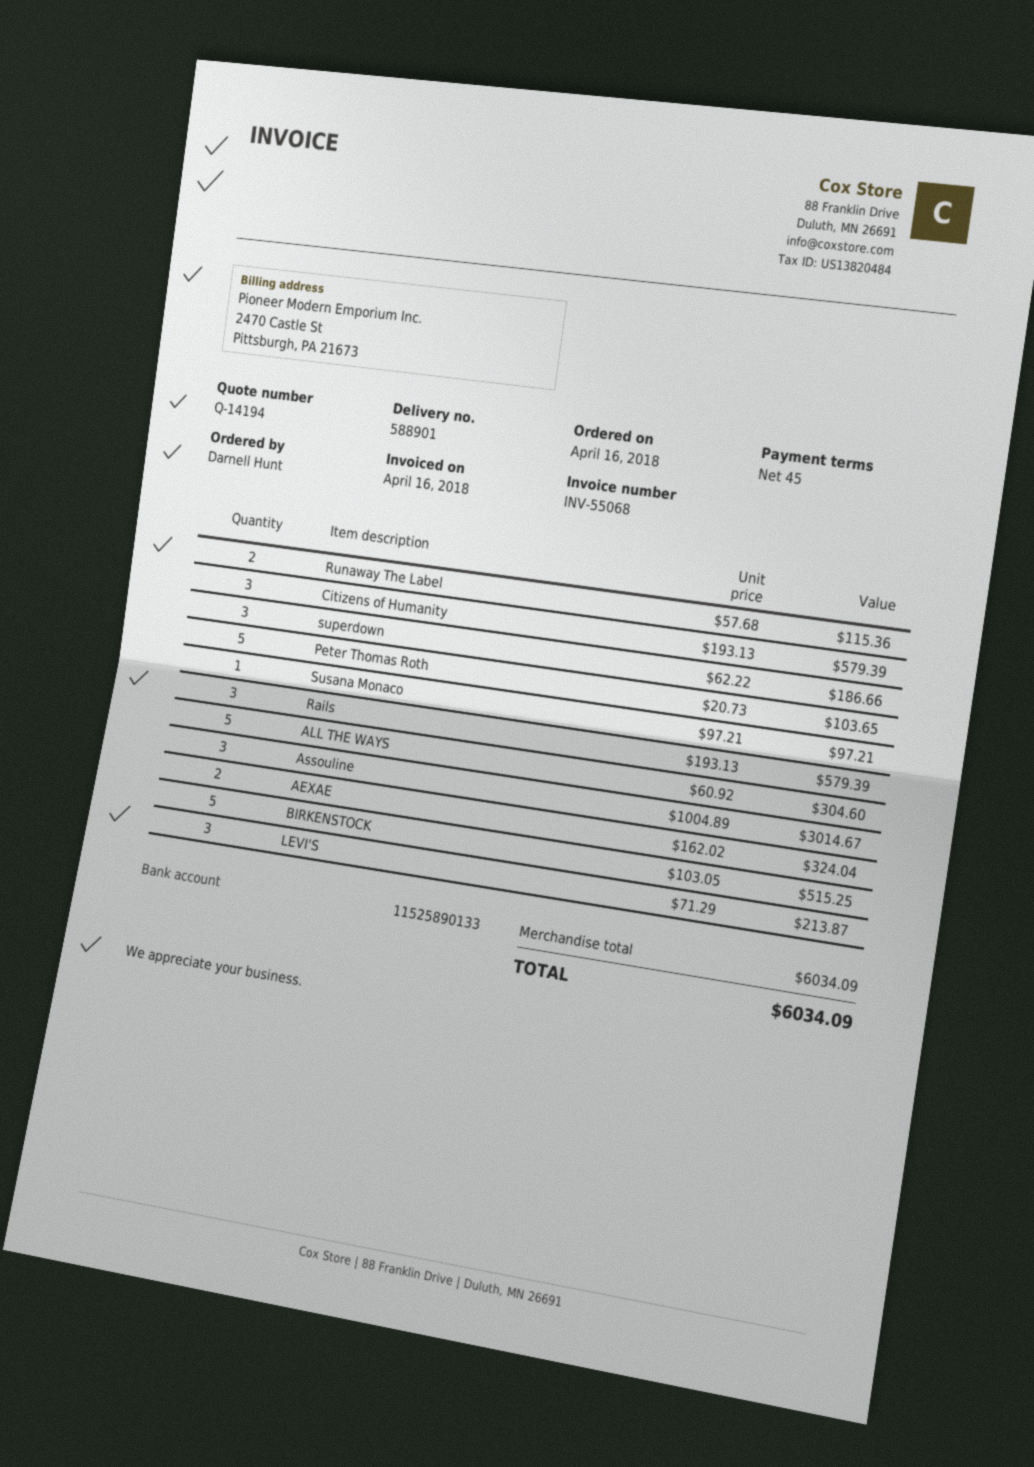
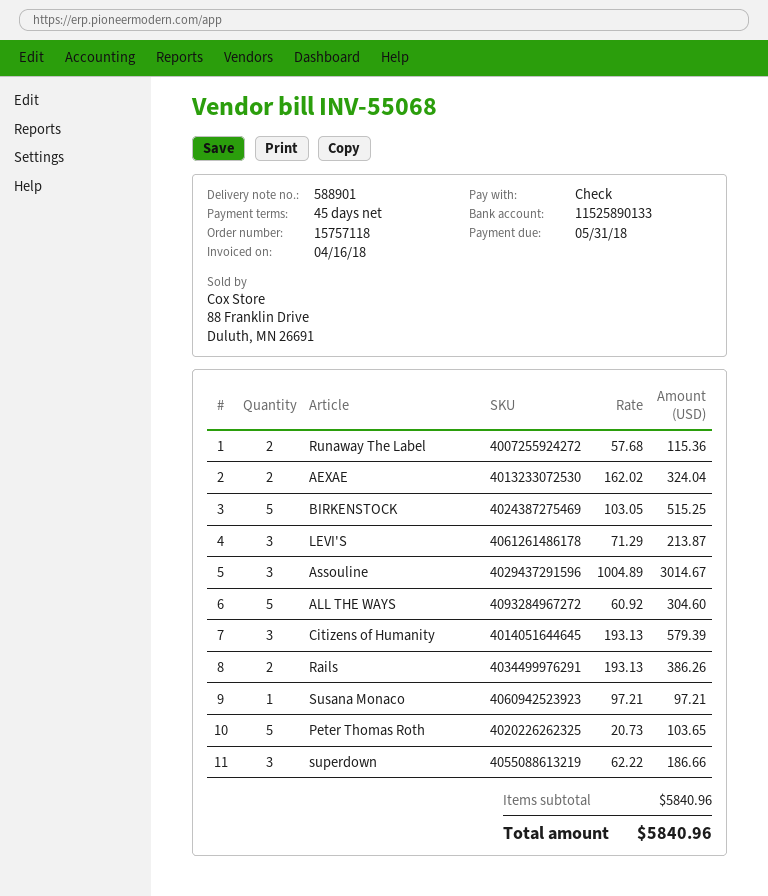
Rails: 3 x 193.13 = 579.39 -> 2 x 193.13 = 386.26
subtotal: 6034.09 -> 5840.96
total: 6034.09 -> 5840.96

